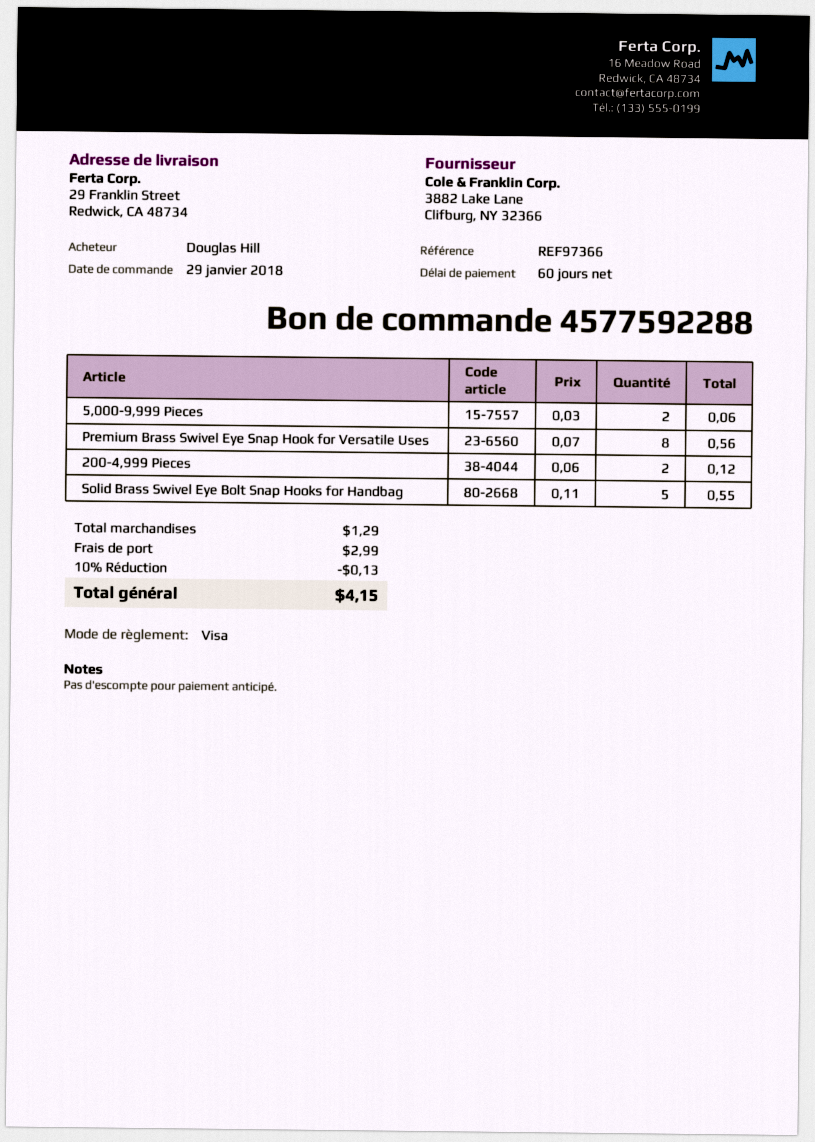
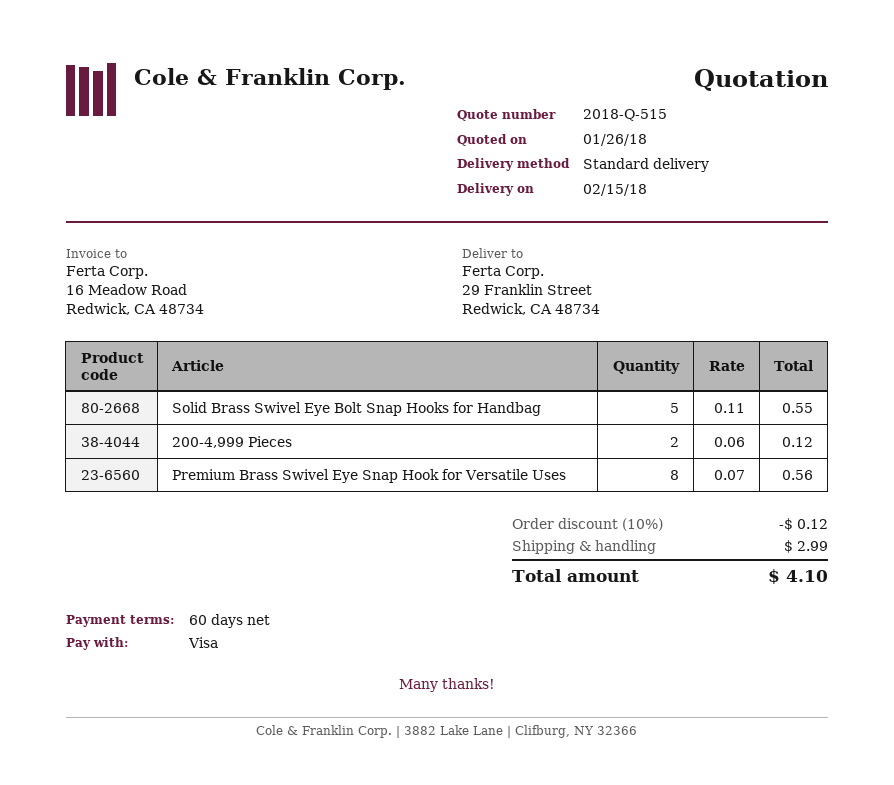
5,000-9,999 Pieces: 2 x 0.03 = 0.06 -> none
discount: 10% = 0.13 -> 10% = 0.12
total: 4.15 -> 4.10

